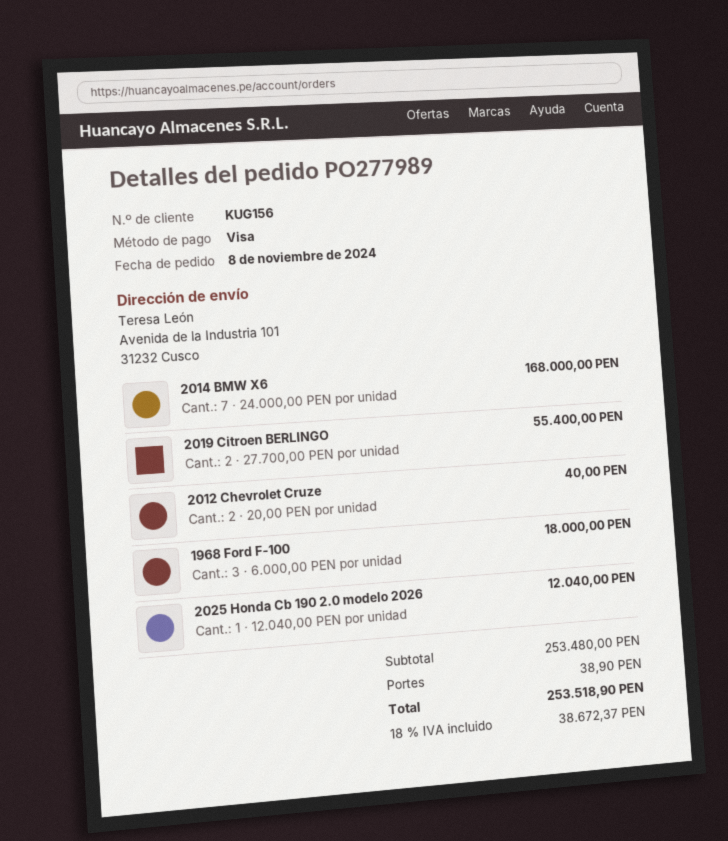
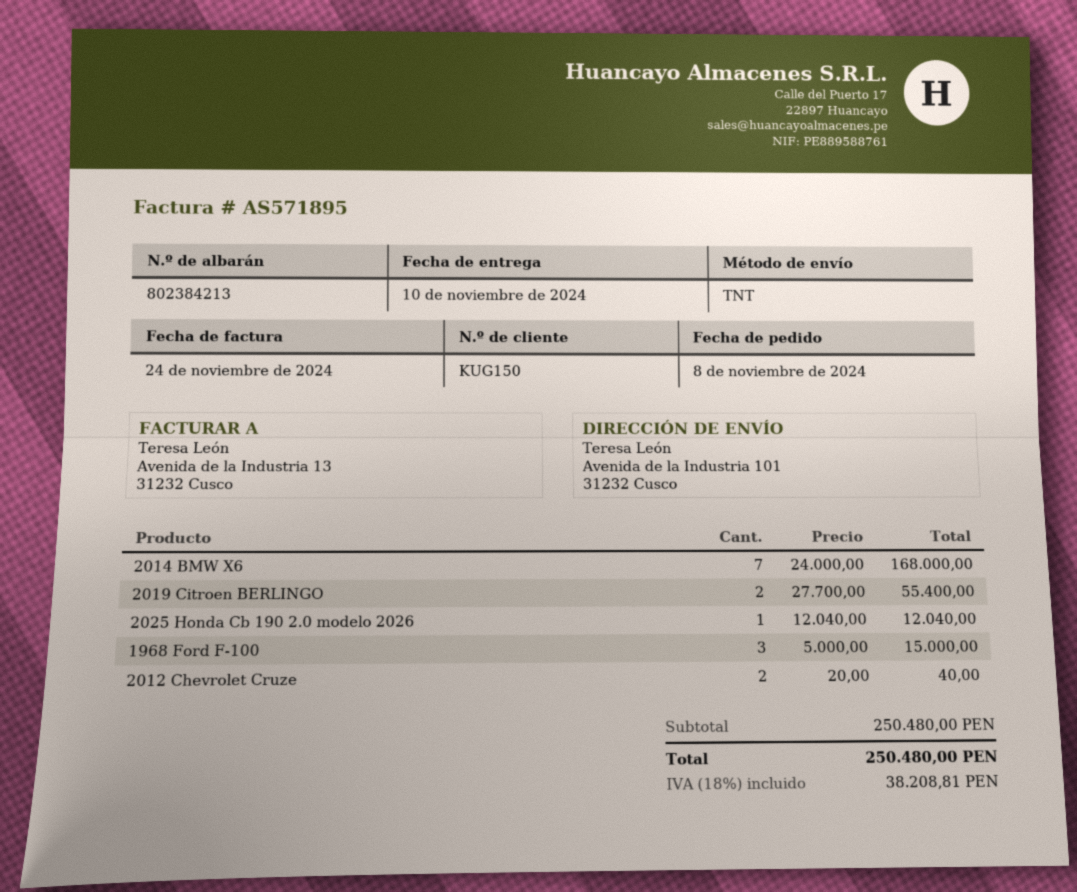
customer number: KUG156 -> KUG150
1968 Ford F-100: 3 x 6000.00 = 18000.00 -> 3 x 5000.00 = 15000.00
subtotal: 253480.00 -> 250480.00
shipping: 38.90 -> none
tax: 18% = 38672.37 -> 18% = 38208.81
total: 253518.90 -> 250480.00

